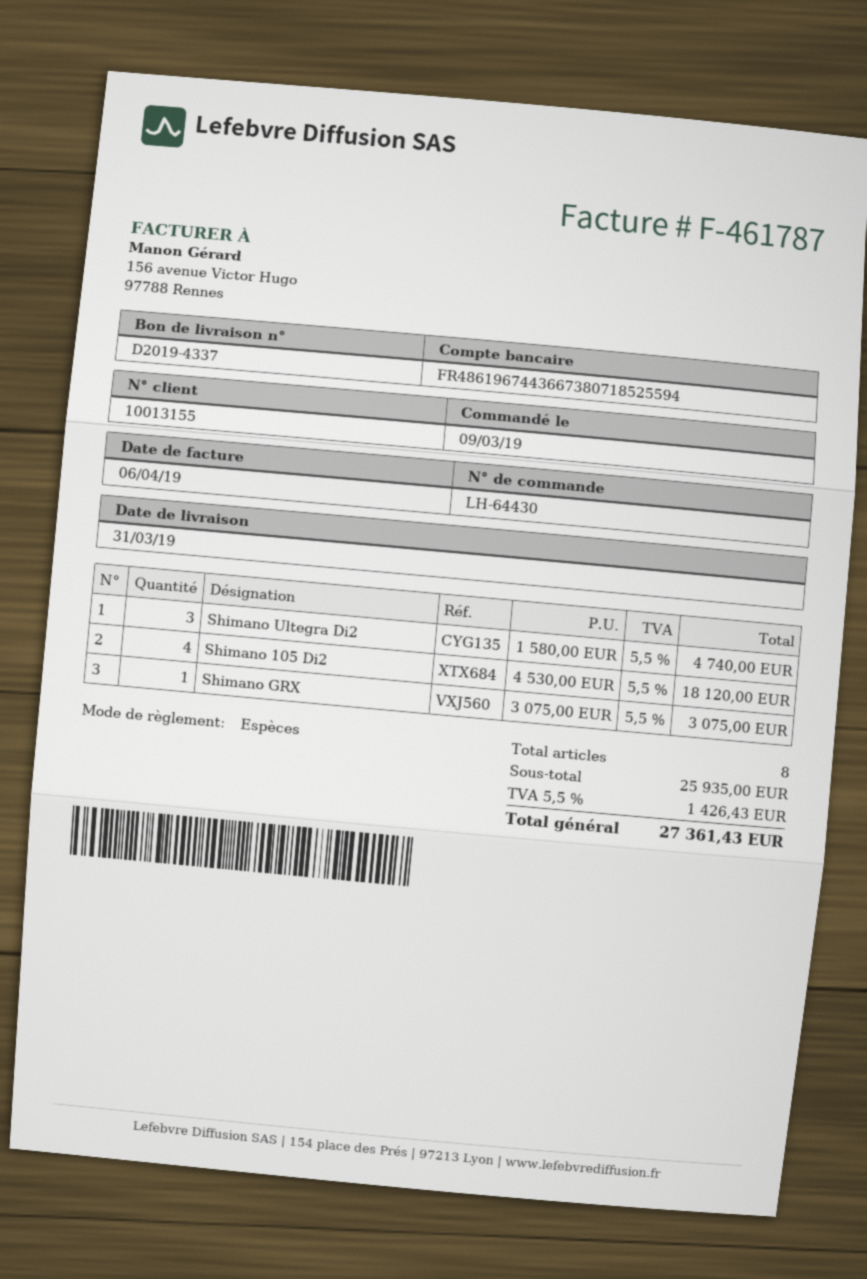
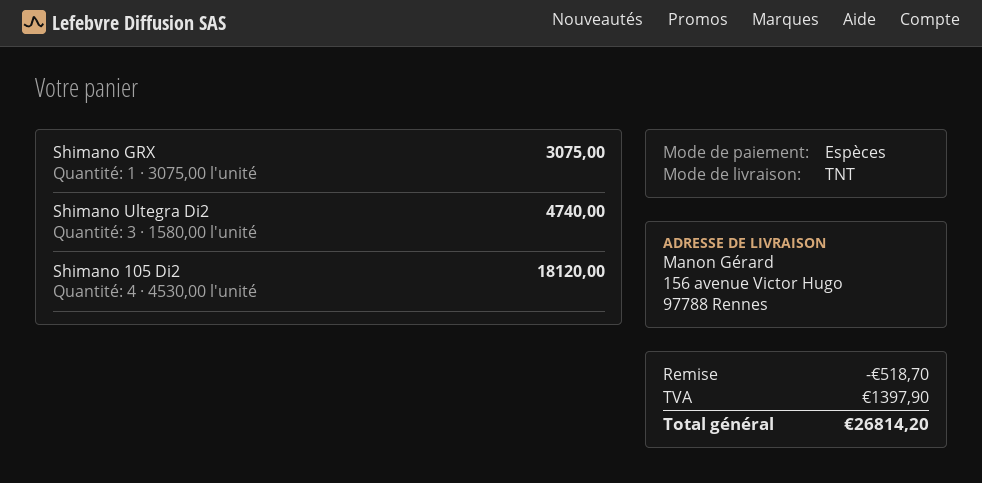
discount: none -> 518.70
tax: 1426.43 -> 1397.90
total: 27361.43 -> 26814.20

